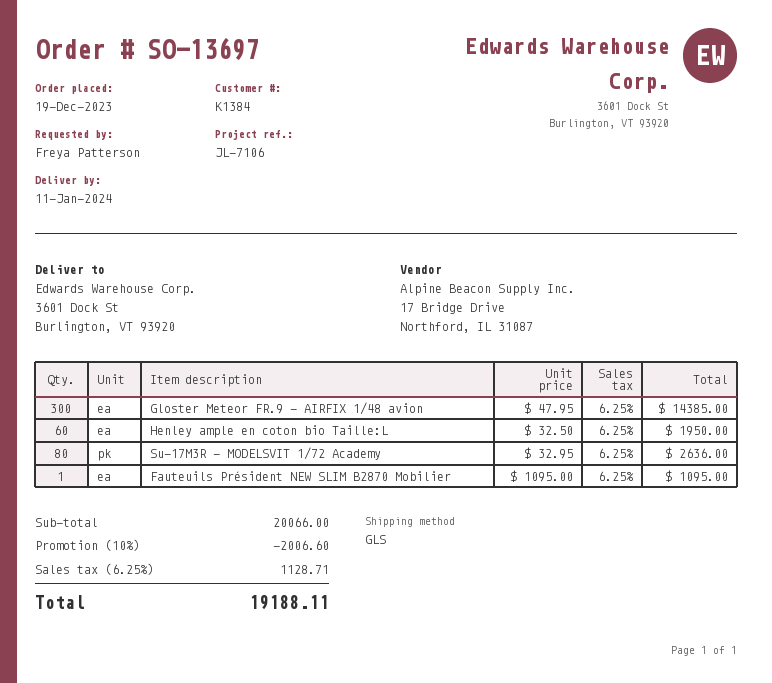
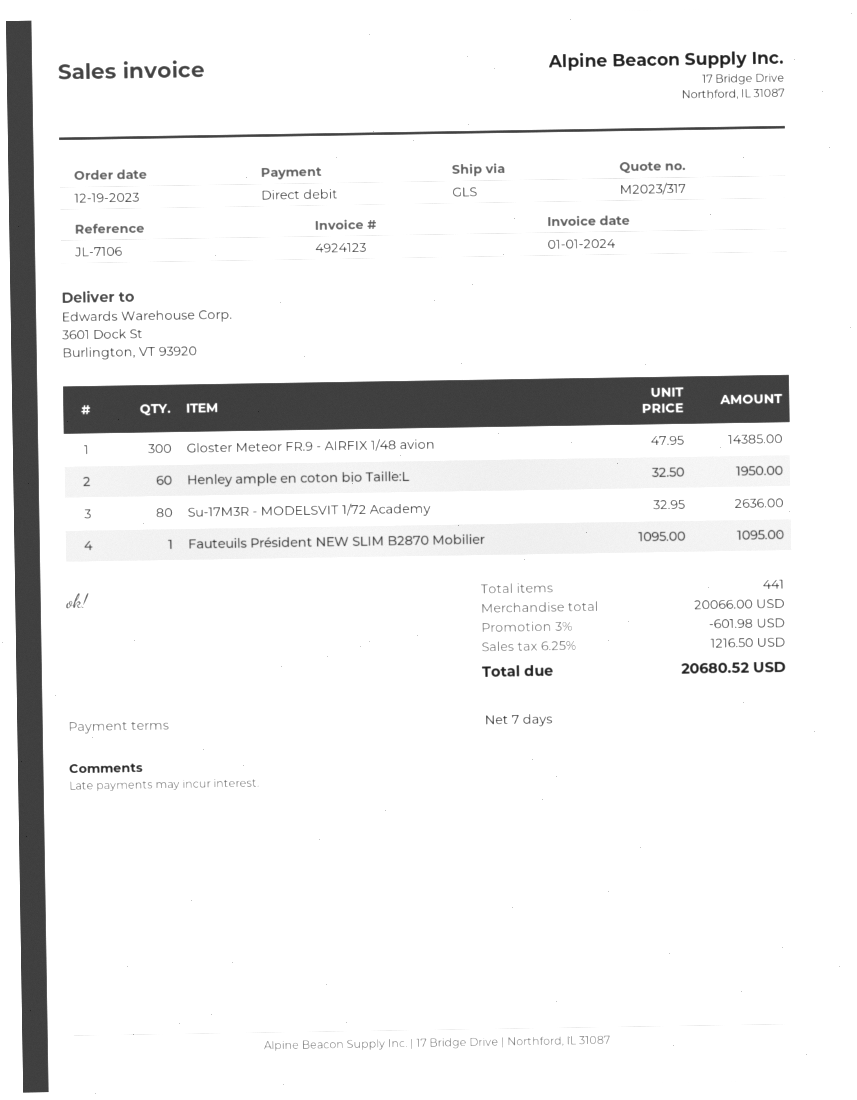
discount: 10% = 2006.60 -> 3% = 601.98
tax: 6.25% = 1128.71 -> 6.25% = 1216.50
total: 19188.11 -> 20680.52

